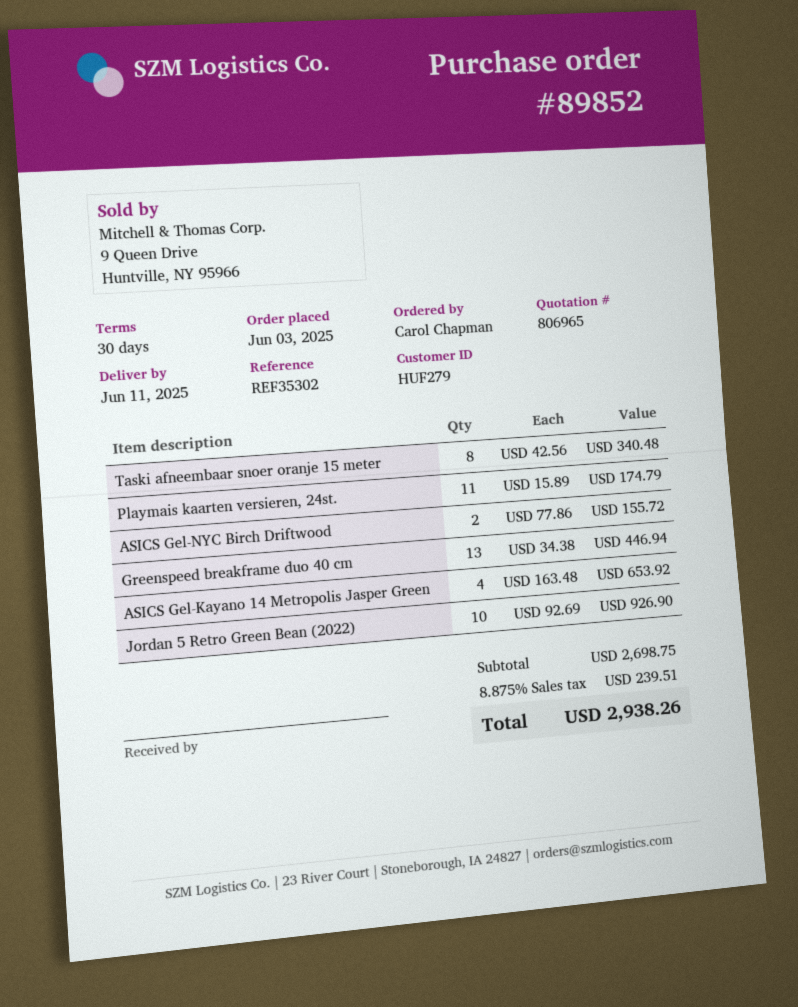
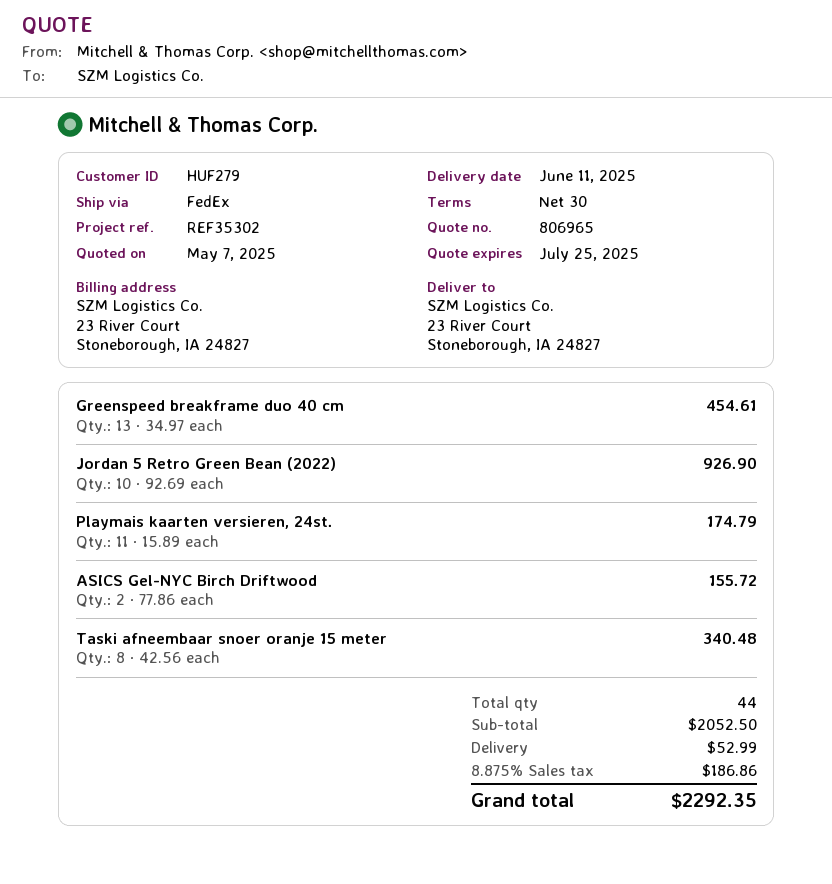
Greenspeed breakframe duo 40 cm: 13 x 34.38 = 446.94 -> 13 x 34.97 = 454.61
ASICS Gel-Kayano 14 Metropolis Jasper Green: 4 x 163.48 = 653.92 -> none
subtotal: 2698.75 -> 2052.50
shipping: none -> 52.99
tax: 8.875% = 239.51 -> 8.875% = 186.86
total: 2938.26 -> 2292.35

